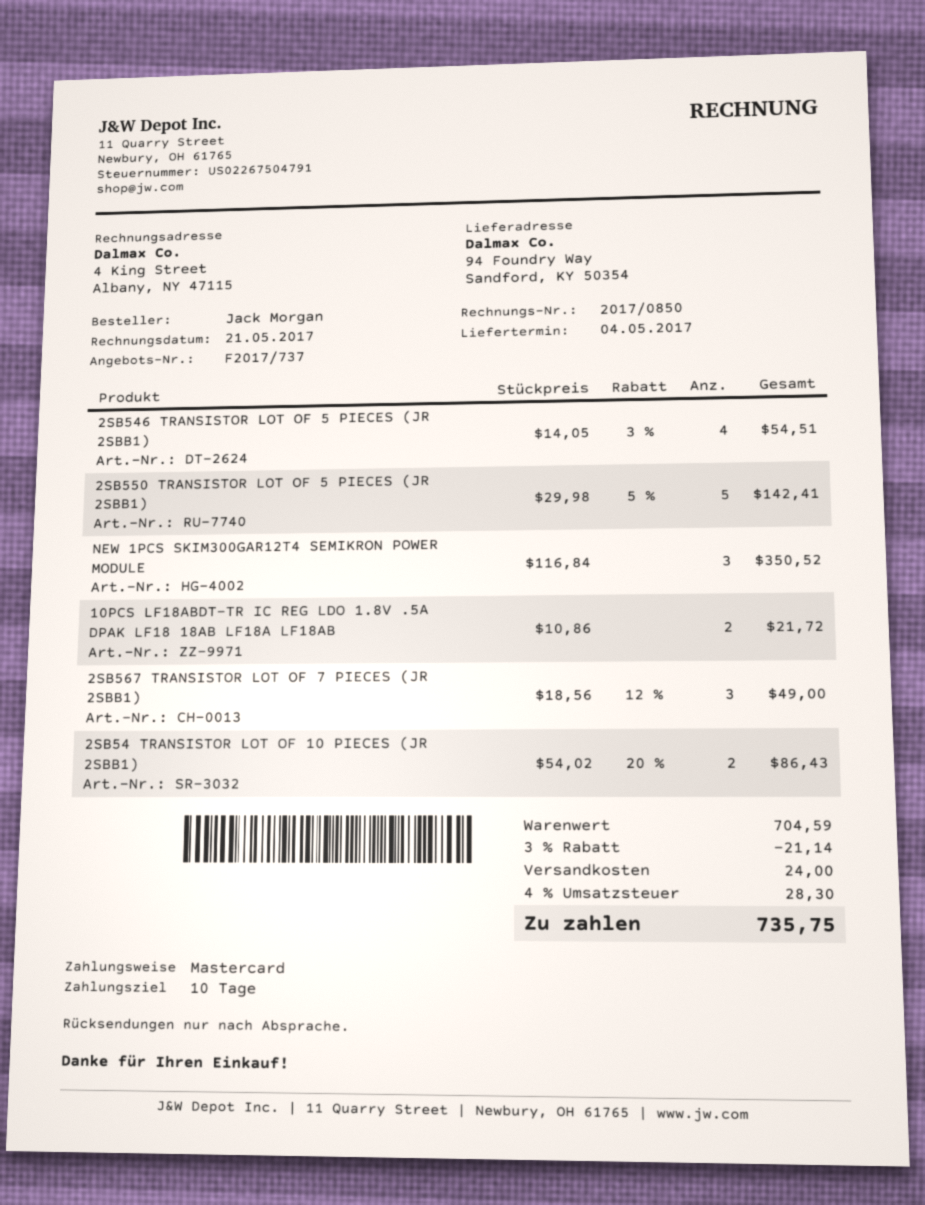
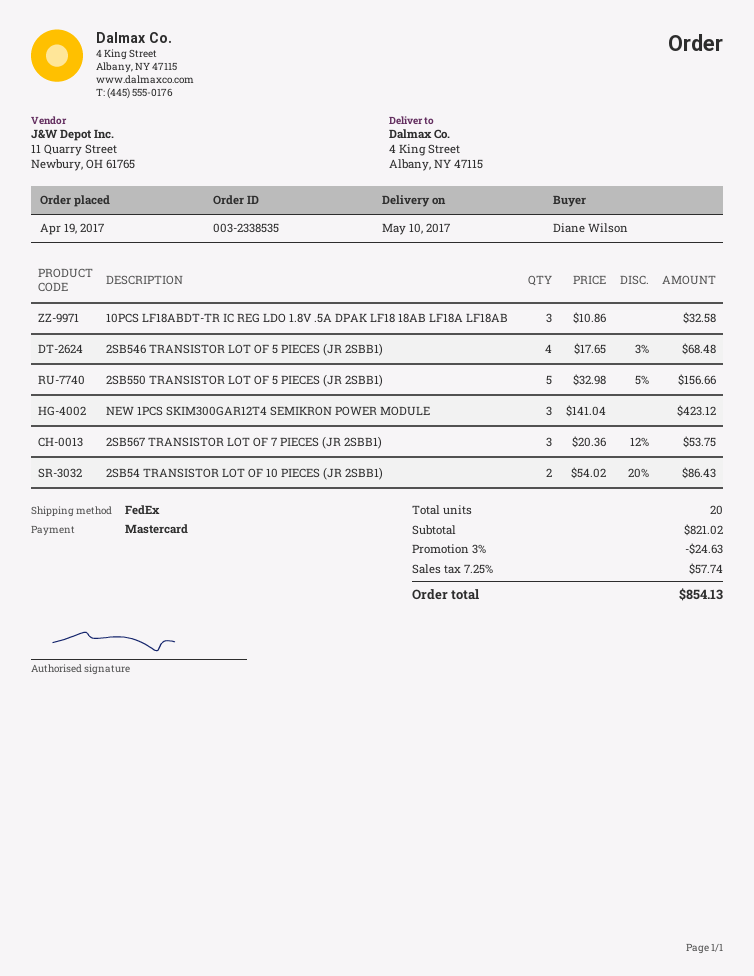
delivery date: 2017-05-04 -> 2017-05-10
ordered by: Jack Morgan -> Diane Wilson
ship to: 94 Foundry Way, Sandford, KY 50354 -> 4 King Street, Albany, NY 47115
2SB546 TRANSISTOR LOT OF 5 PIECES (JR 2SBB1): 4 x 14.05 - 3% = 54.51 -> 4 x 17.65 - 3% = 68.48
2SB550 TRANSISTOR LOT OF 5 PIECES (JR 2SBB1): 5 x 29.98 - 5% = 142.41 -> 5 x 32.98 - 5% = 156.66
NEW 1PCS SKIM300GAR12T4 SEMIKRON POWER MODULE: 3 x 116.84 = 350.52 -> 3 x 141.04 = 423.12
10PCS LF18ABDT-TR IC REG LDO 1.8V .5A DPAK LF18 18AB LF18A LF18AB: 2 x 10.86 = 21.72 -> 3 x 10.86 = 32.58
2SB567 TRANSISTOR LOT OF 7 PIECES (JR 2SBB1): 3 x 18.56 - 12% = 49.00 -> 3 x 20.36 - 12% = 53.75
subtotal: 704.59 -> 821.02
discount: 3% = 21.14 -> 3% = 24.63
shipping: 24.00 -> none
tax: 4% = 28.30 -> 7.25% = 57.74
total: 735.75 -> 854.13

